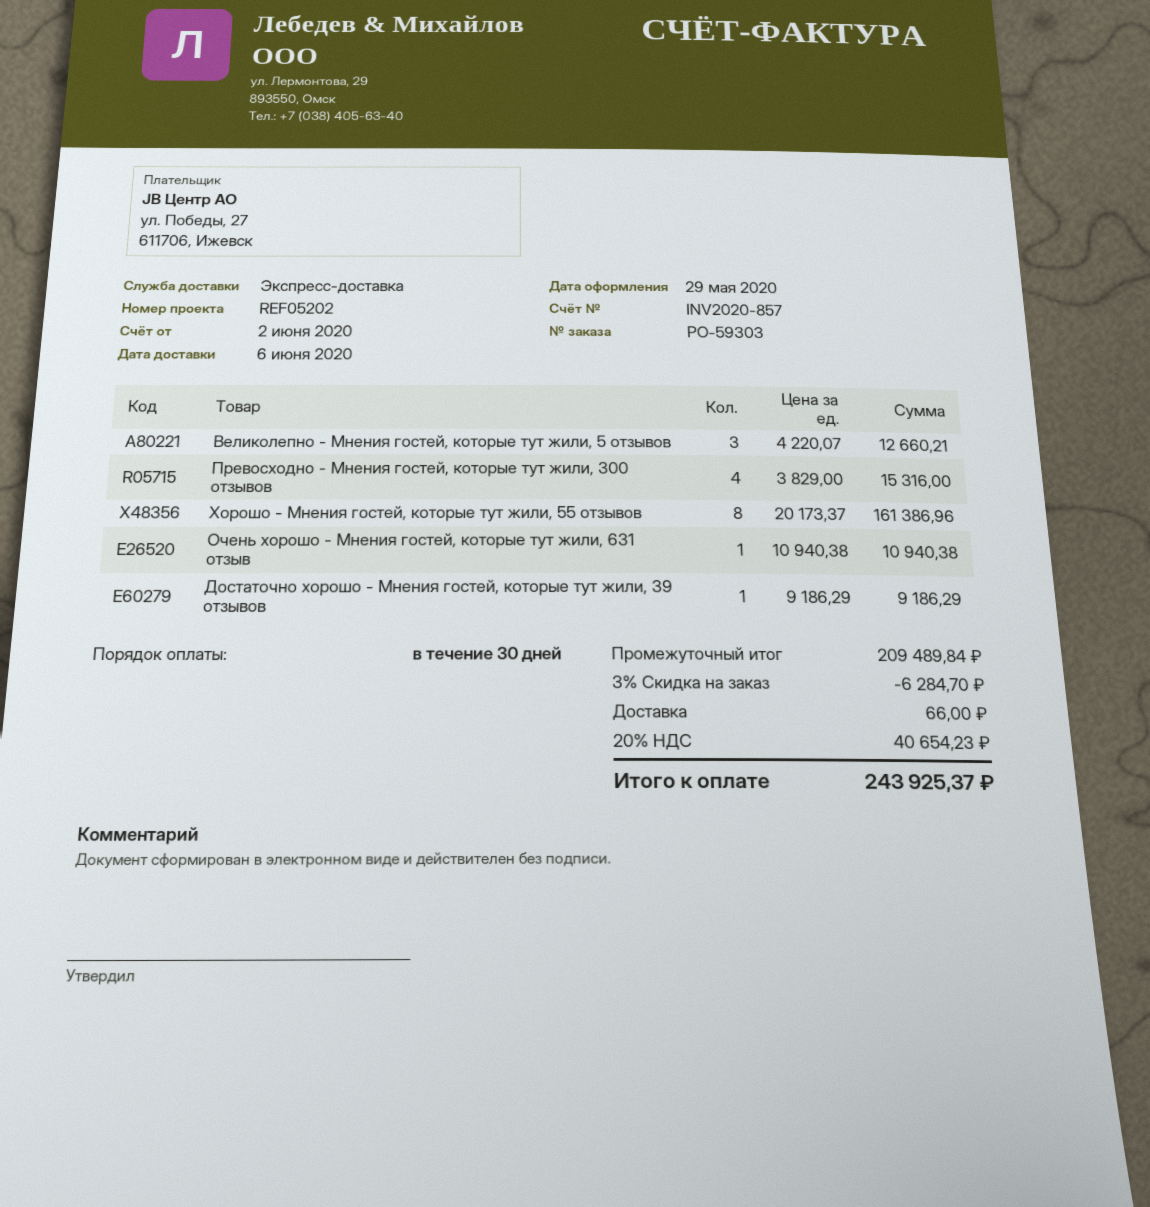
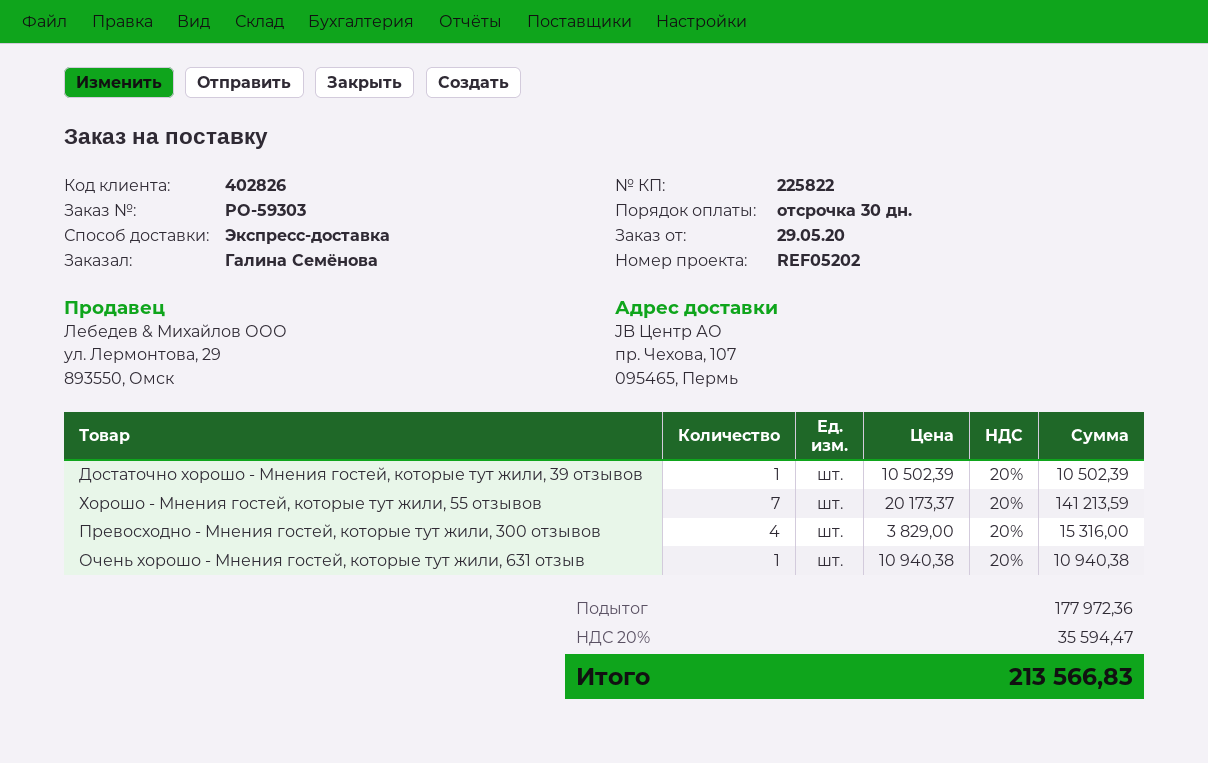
Великолепно - Мнения гостей, которые тут жили, 5 отзывов: 3 x 4220.07 = 12660.21 -> none
Хорошо - Мнения гостей, которые тут жили, 55 отзывов: 8 x 20173.37 = 161386.96 -> 7 x 20173.37 = 141213.59
Достаточно хорошо - Мнения гостей, которые тут жили, 39 отзывов: 1 x 9186.29 = 9186.29 -> 1 x 10502.39 = 10502.39
subtotal: 209489.84 -> 177972.36
discount: 3% = 6284.70 -> none
shipping: 66.00 -> none
tax: 20% = 40654.23 -> 20% = 35594.47
total: 243925.37 -> 213566.83

